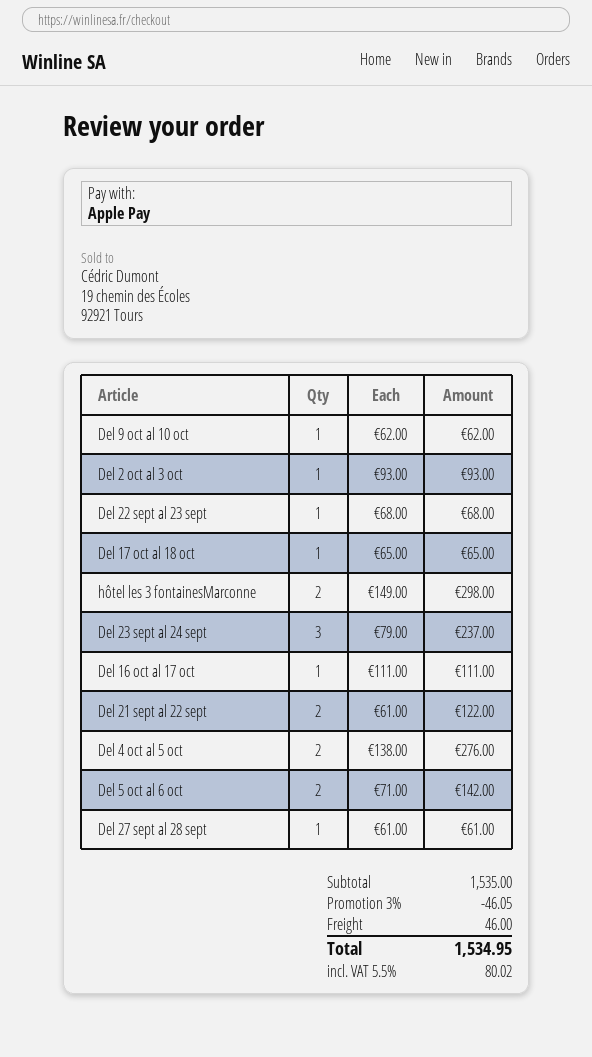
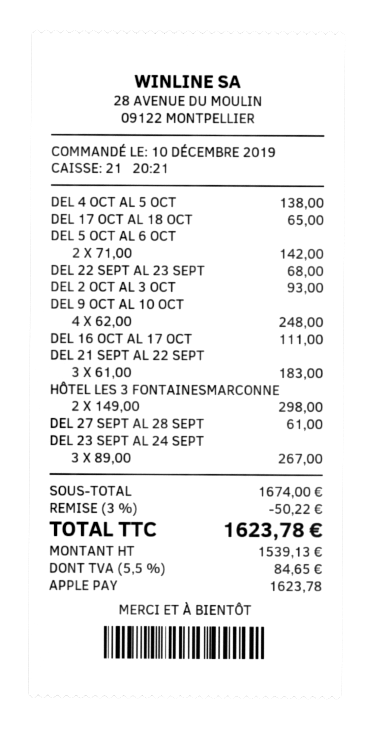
Del 9 oct al 10 oct: 1 x 62.00 = 62.00 -> 4 x 62.00 = 248.00
Del 23 sept al 24 sept: 3 x 79.00 = 237.00 -> 3 x 89.00 = 267.00
Del 21 sept al 22 sept: 2 x 61.00 = 122.00 -> 3 x 61.00 = 183.00
Del 4 oct al 5 oct: 2 x 138.00 = 276.00 -> 1 x 138.00 = 138.00
subtotal: 1535.00 -> 1674.00
discount: 3% = 46.05 -> 3% = 50.22
shipping: 46.00 -> none
tax: 5.5% = 80.02 -> 5.5% = 84.65
total: 1534.95 -> 1623.78

